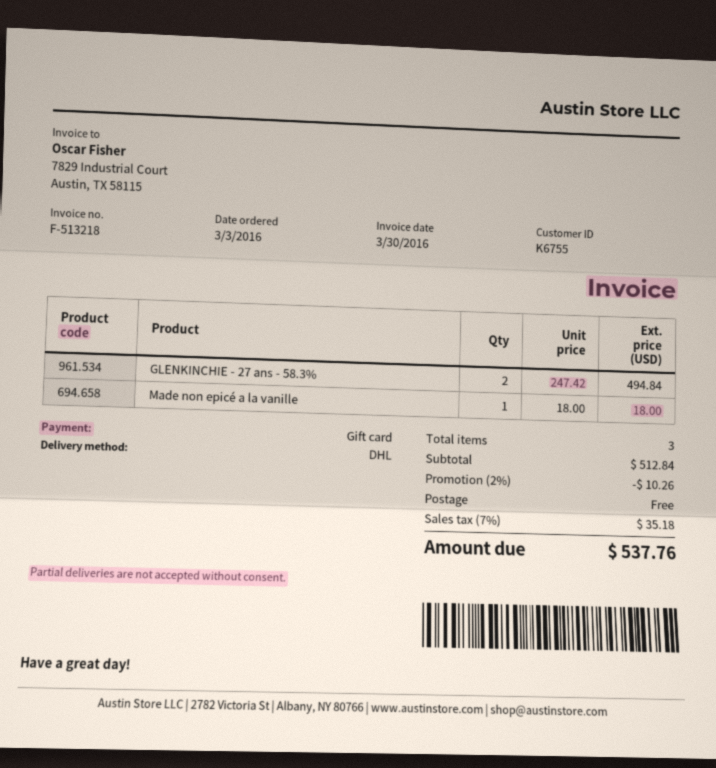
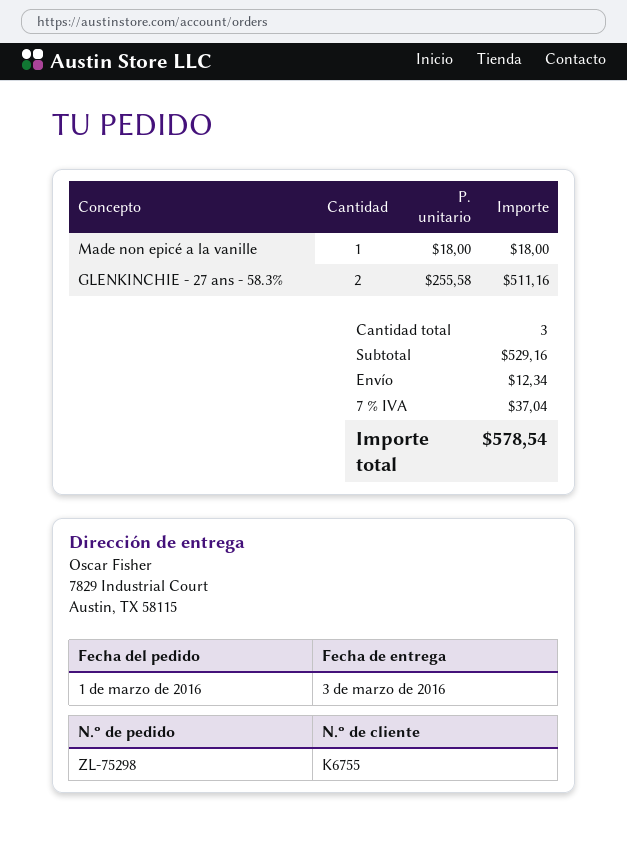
order date: 2016-03-03 -> 2016-03-01
GLENKINCHIE - 27 ans - 58.3%: 2 x 247.42 = 494.84 -> 2 x 255.58 = 511.16
subtotal: 512.84 -> 529.16
discount: 2% = 10.26 -> none
shipping: 0.00 -> 12.34
tax: 7% = 35.18 -> 7% = 37.04
total: 537.76 -> 578.54

